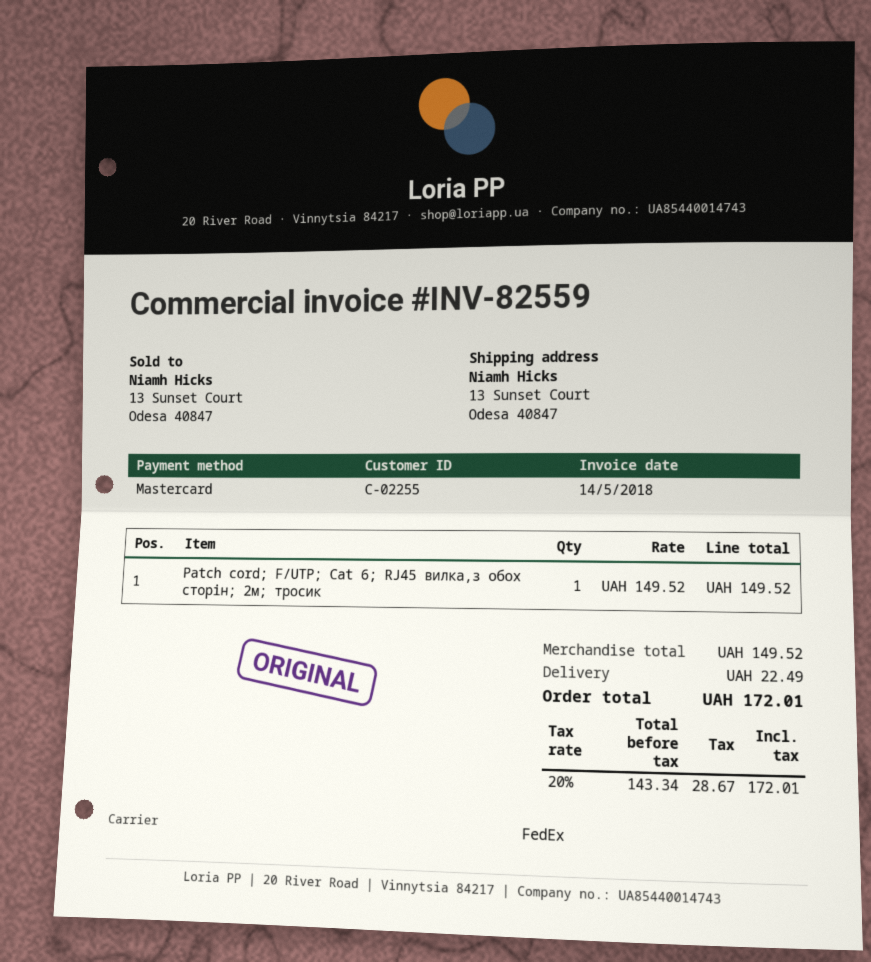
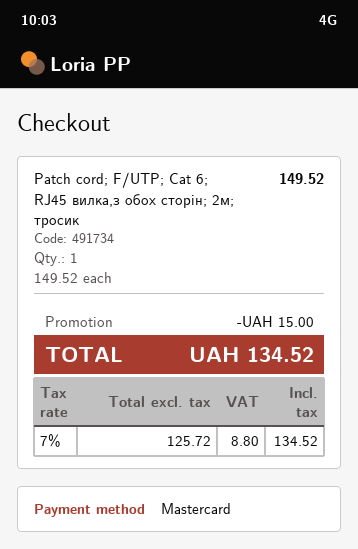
discount: none -> 15.00
shipping: 22.49 -> none
net: 143.34 -> 125.72
tax: 20% = 28.67 -> 7% = 8.80
total: 172.01 -> 134.52

